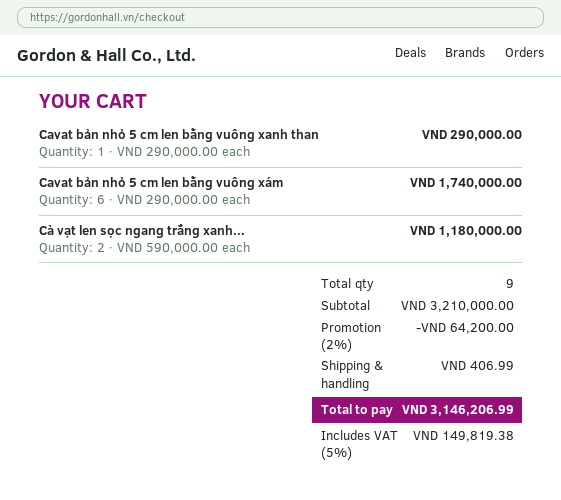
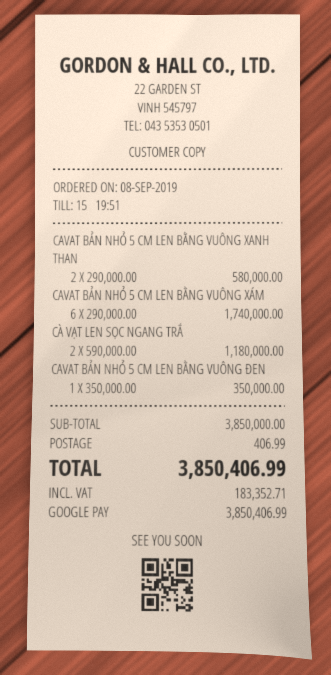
Cavat bản nhỏ 5 cm len bằng vuông xanh than: 1 x 290000.00 = 290000.00 -> 2 x 290000.00 = 580000.00
CAVAT BẢN NHỎ 5 CM LEN BẰNG VUÔNG ĐEN: none -> 1 x 350000.00 = 350000.00
subtotal: 3210000.00 -> 3850000.00
discount: 2% = 64200.00 -> none
tax: 149819.38 -> 183352.71
total: 3146206.99 -> 3850406.99

